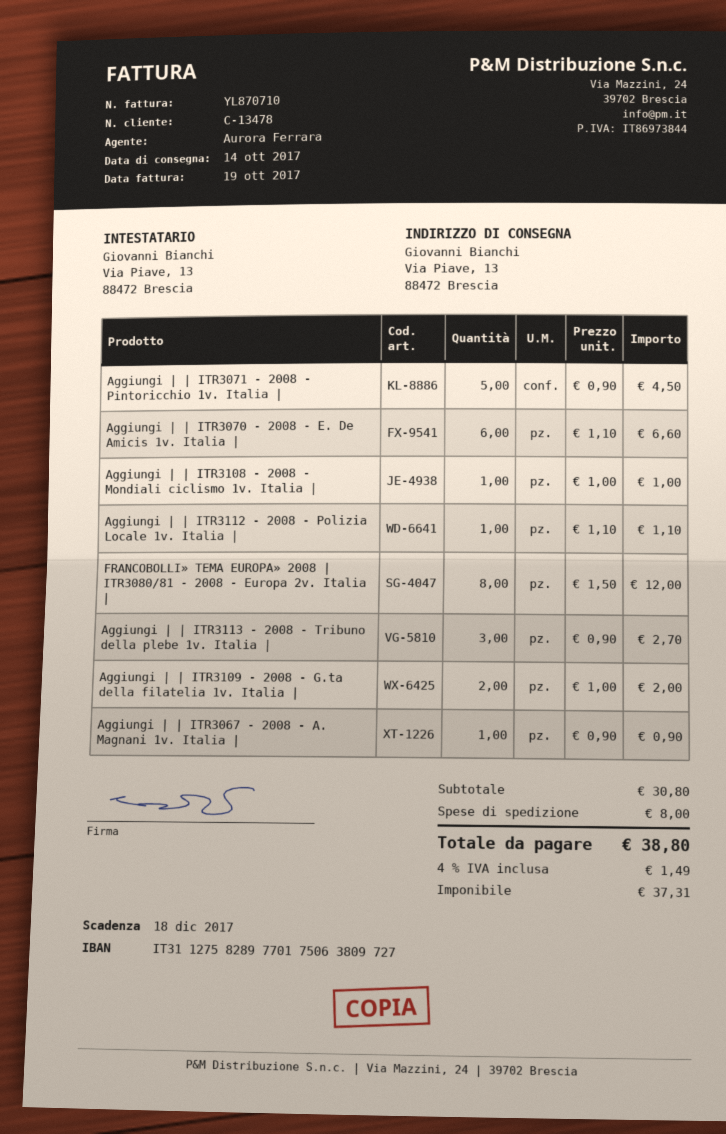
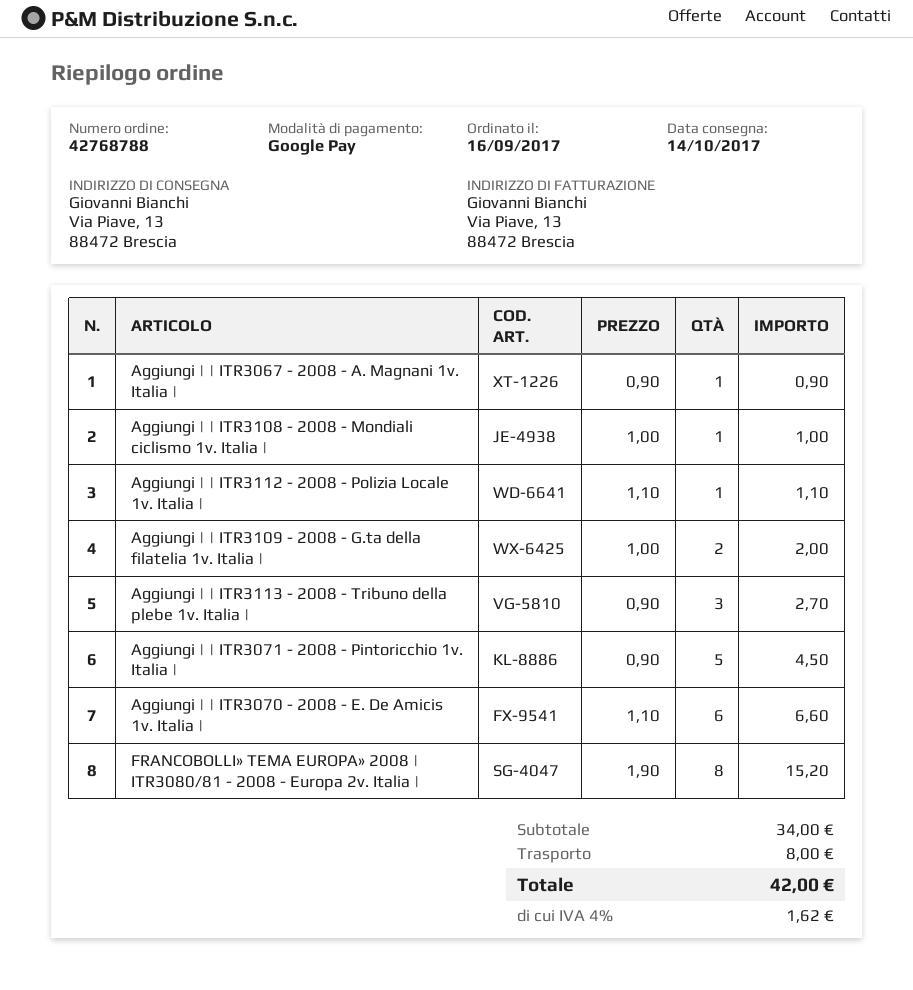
FRANCOBOLLI» TEMA EUROPA» 2008 | ITR3080/81 - 2008 - Europa 2v. Italia |: 8 x 1.50 = 12.00 -> 8 x 1.90 = 15.20
subtotal: 30.80 -> 34.00
tax: 4% = 1.49 -> 4% = 1.62
total: 38.80 -> 42.00

